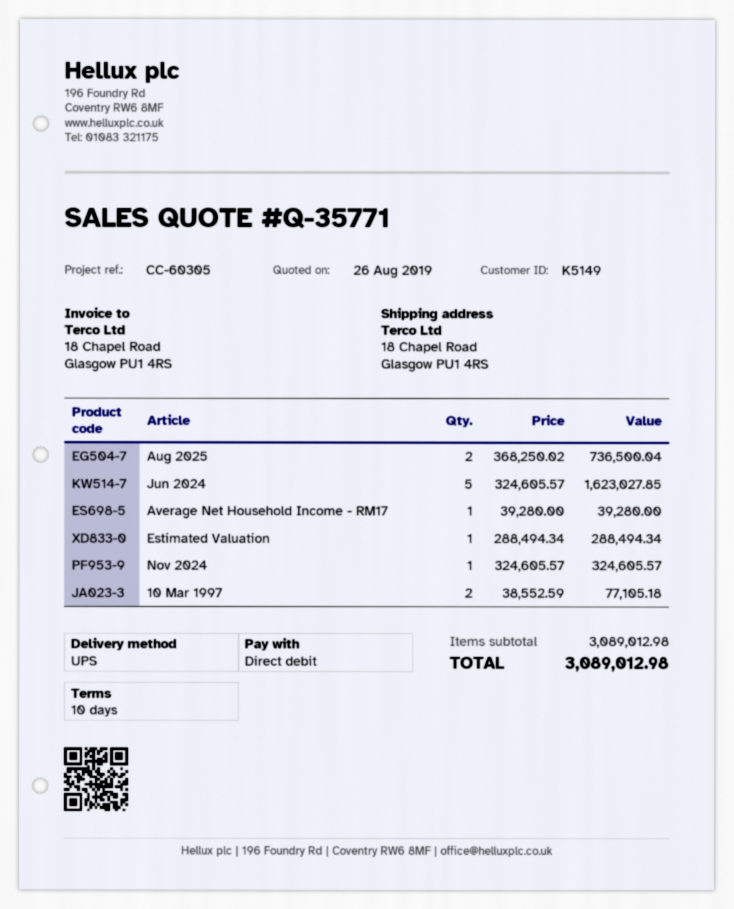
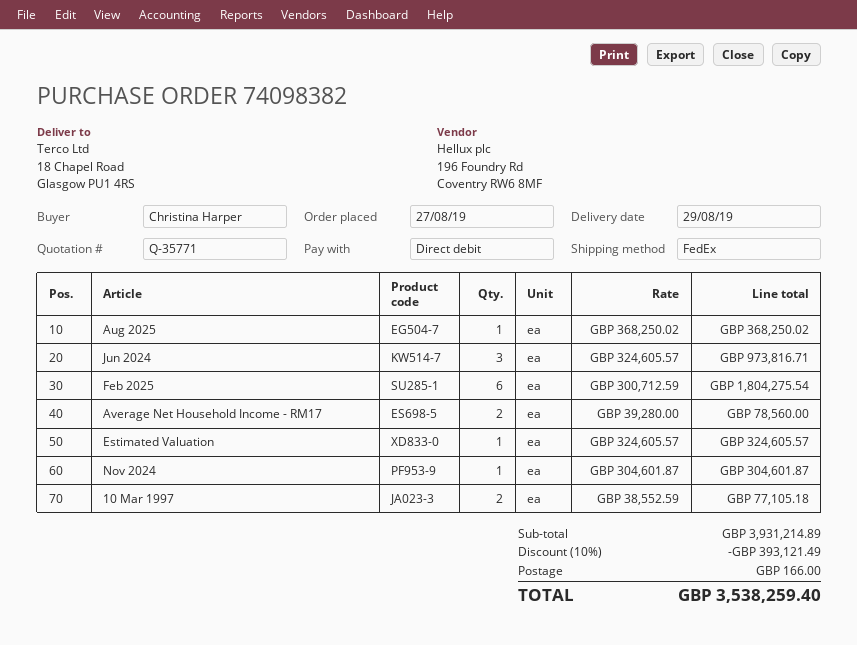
shipping method: UPS -> FedEx
Aug 2025: 2 x 368250.02 = 736500.04 -> 1 x 368250.02 = 368250.02
Jun 2024: 5 x 324605.57 = 1623027.85 -> 3 x 324605.57 = 973816.71
Average Net Household Income - RM17: 1 x 39280.00 = 39280.00 -> 2 x 39280.00 = 78560.00
Estimated Valuation: 1 x 288494.34 = 288494.34 -> 1 x 324605.57 = 324605.57
Nov 2024: 1 x 324605.57 = 324605.57 -> 1 x 304601.87 = 304601.87
Feb 2025: none -> 6 x 300712.59 = 1804275.54
subtotal: 3089012.98 -> 3931214.89
discount: none -> 10% = 393121.49
shipping: none -> 166.00
total: 3089012.98 -> 3538259.40

